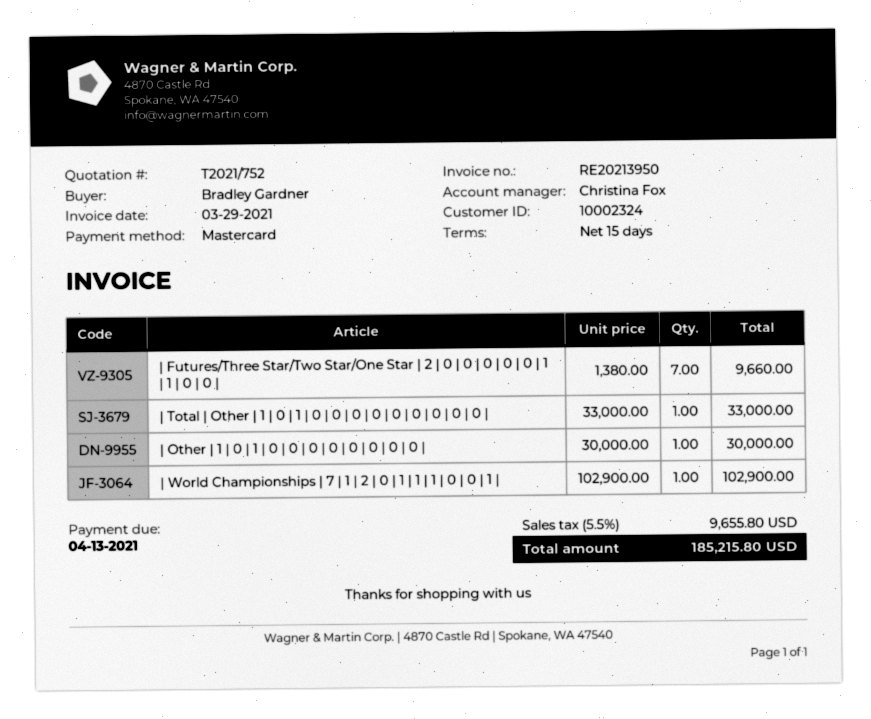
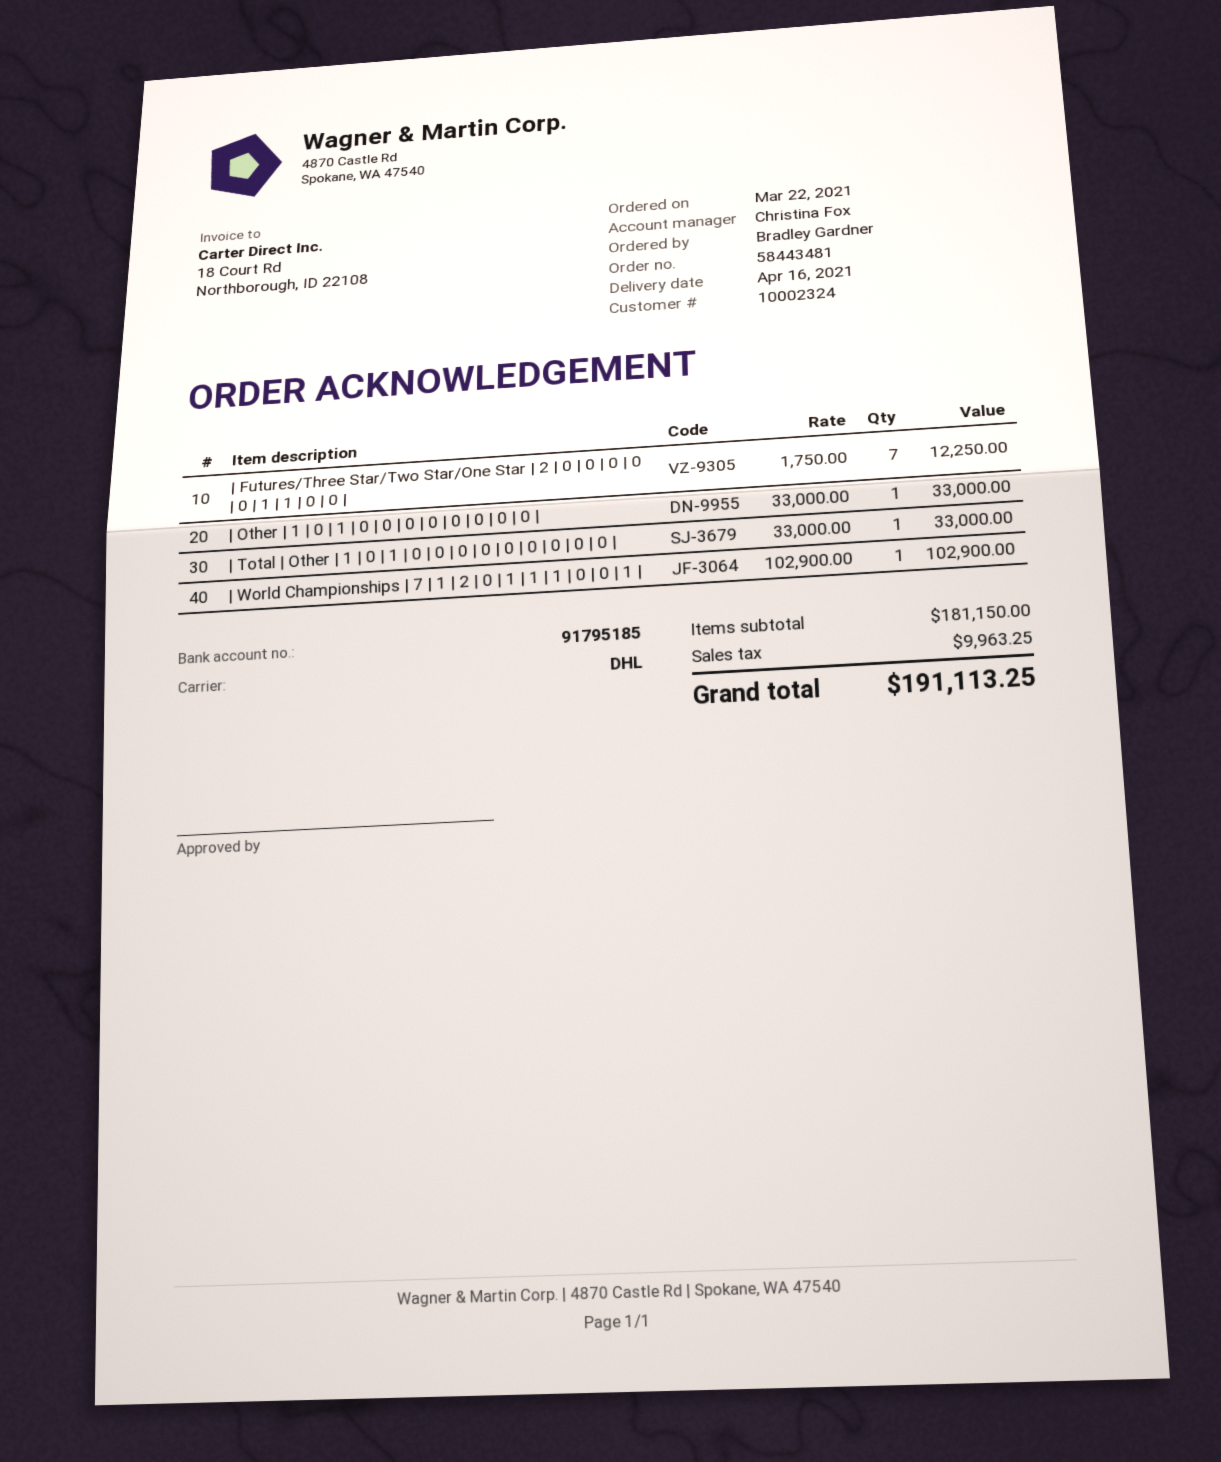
| Futures/Three Star/Two Star/One Star | 2 | 0 | 0 | 0 | 0 | 0 | 1 | 1 | 0 | 0 |: 7 x 1380.00 = 9660.00 -> 7 x 1750.00 = 12250.00
| Other | 1 | 0 | 1 | 0 | 0 | 0 | 0 | 0 | 0 | 0 | 0 |: 1 x 30000.00 = 30000.00 -> 1 x 33000.00 = 33000.00
tax: 9655.80 -> 9963.25
total: 185215.80 -> 191113.25

